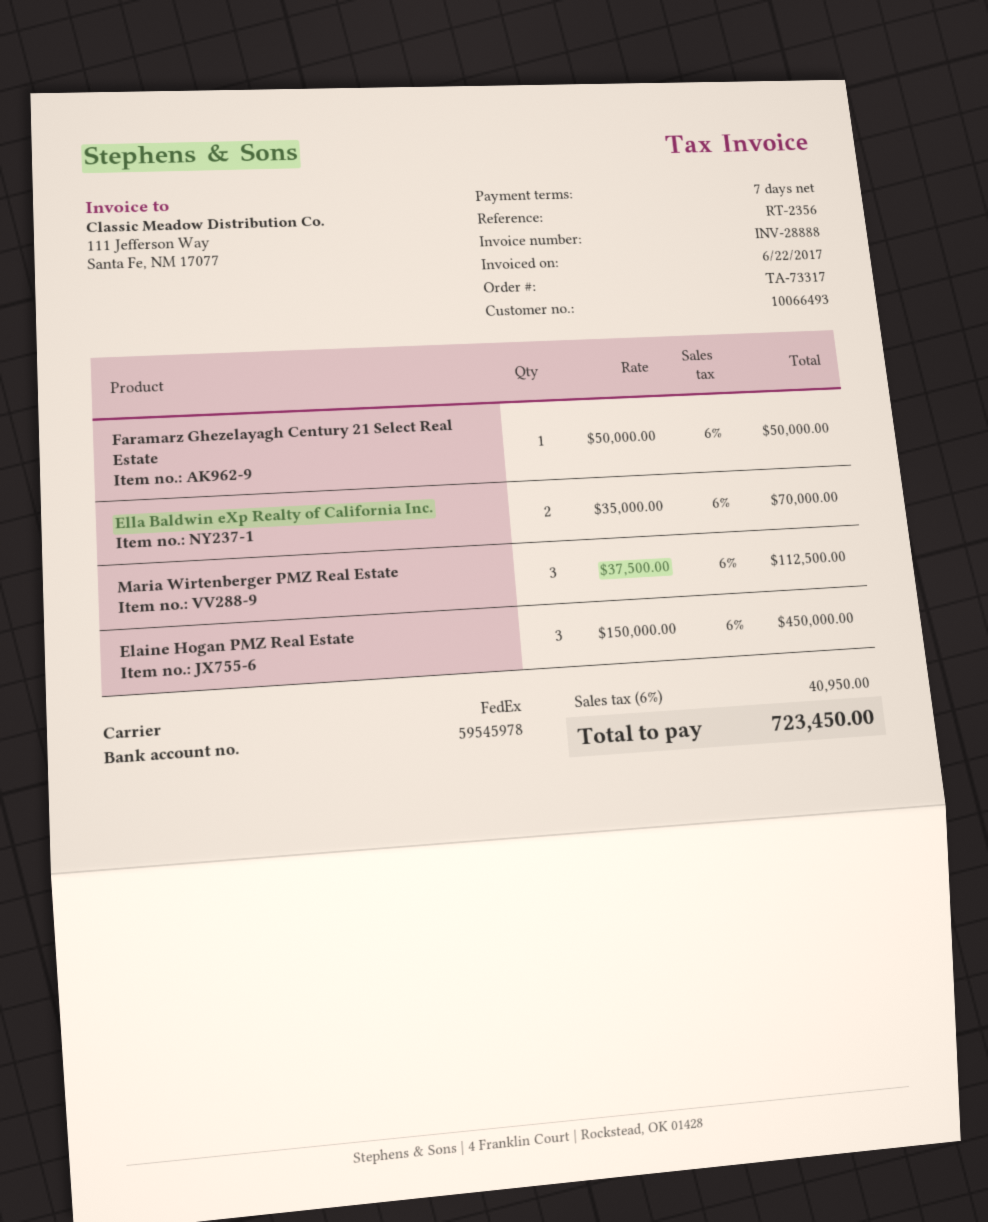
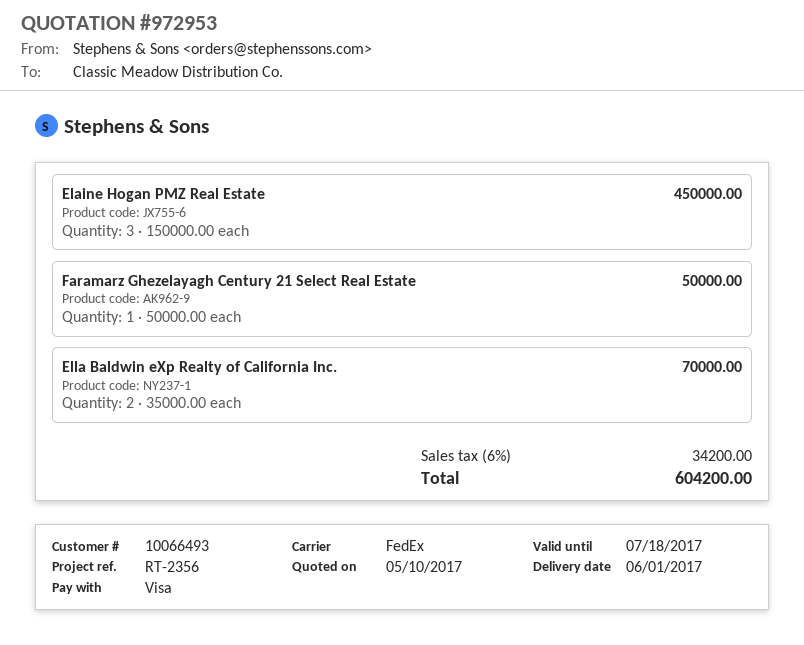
Maria Wirtenberger PMZ Real Estate: 3 x 37500.00 = 112500.00 -> none
tax: 6% = 40950.00 -> 6% = 34200.00
total: 723450.00 -> 604200.00

